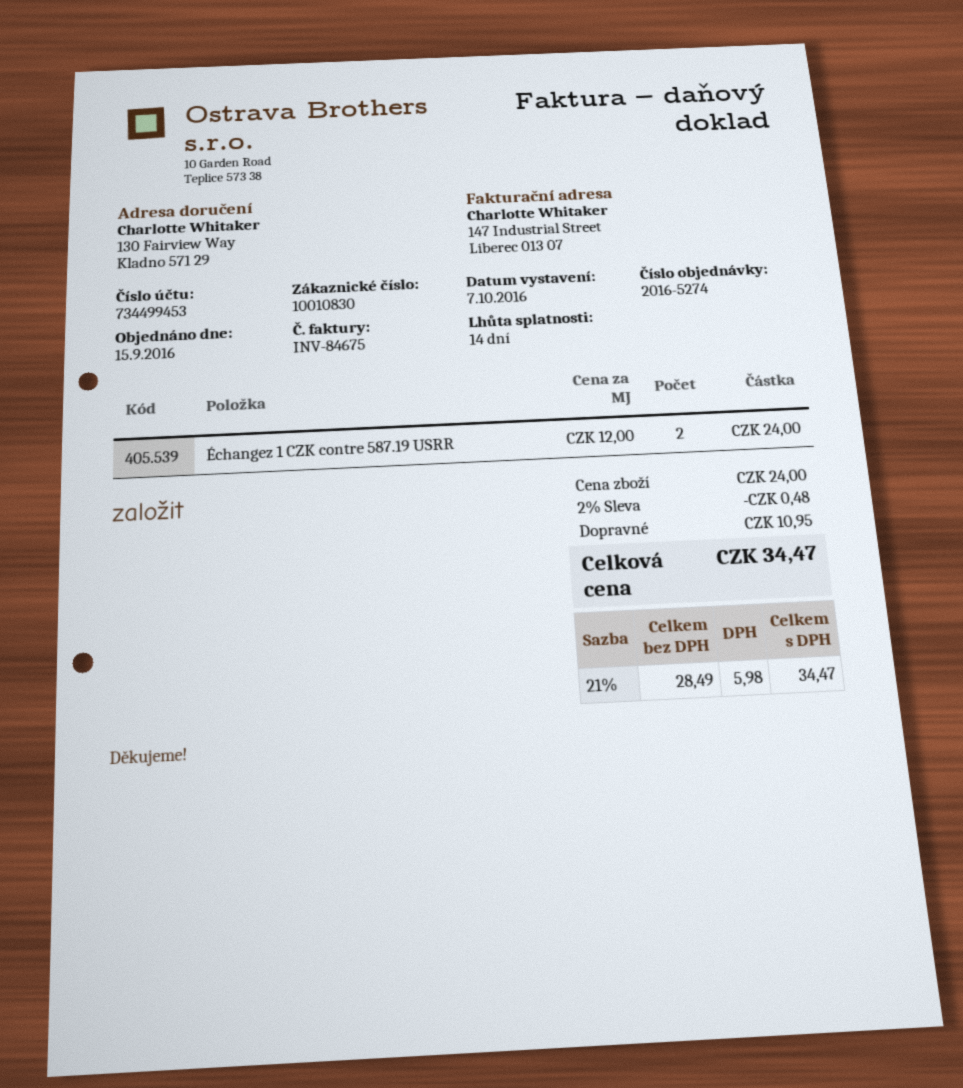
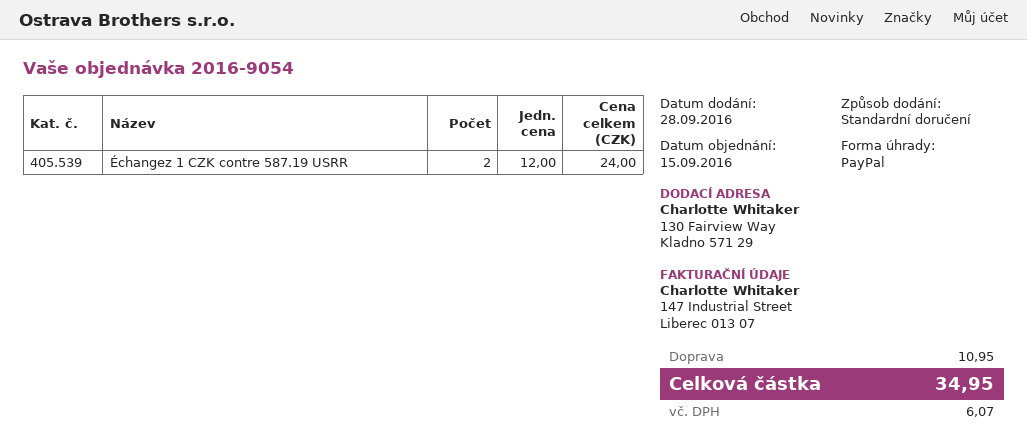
order number: 2016-5274 -> 2016-9054
discount: 2% = 0.48 -> none
tax: 5.98 -> 6.07
total: 34.47 -> 34.95

